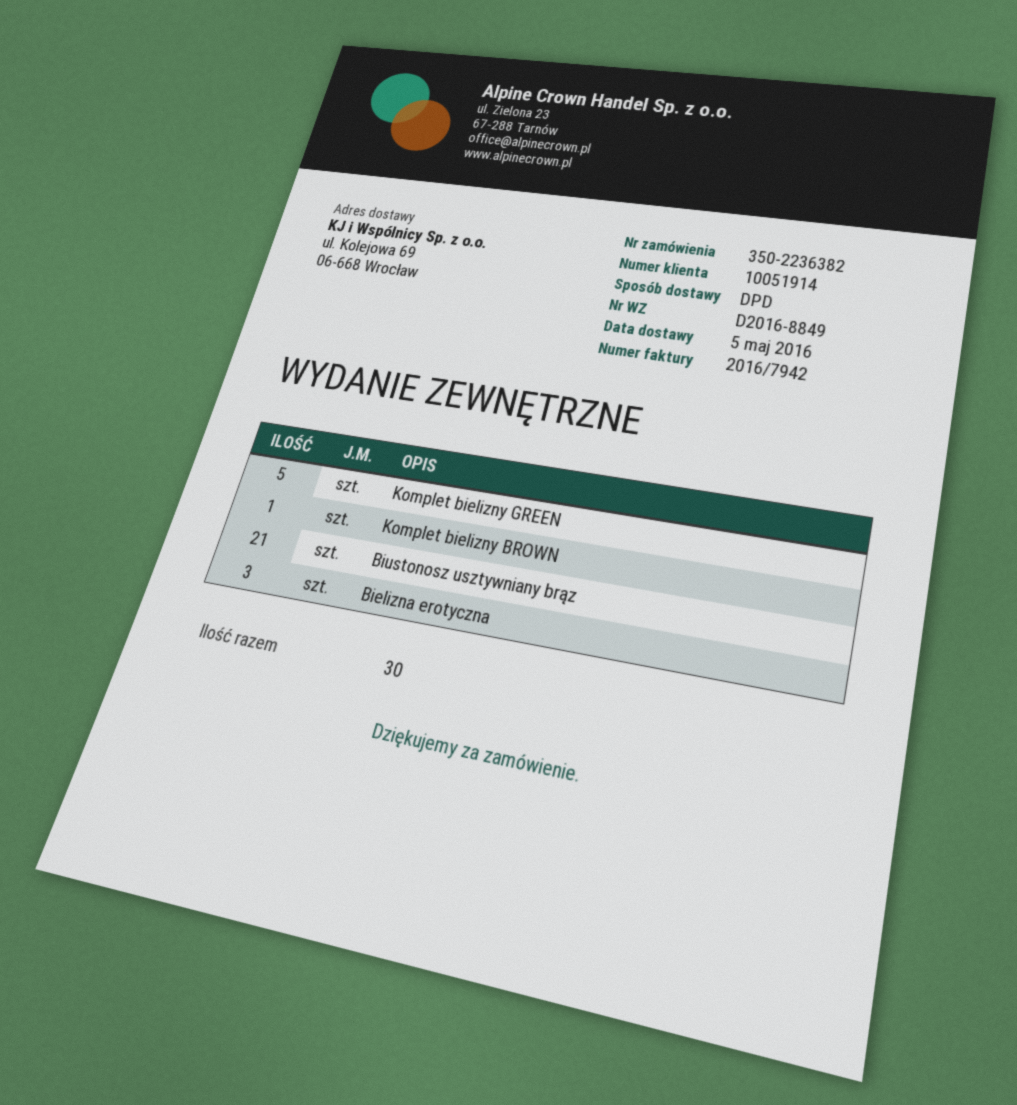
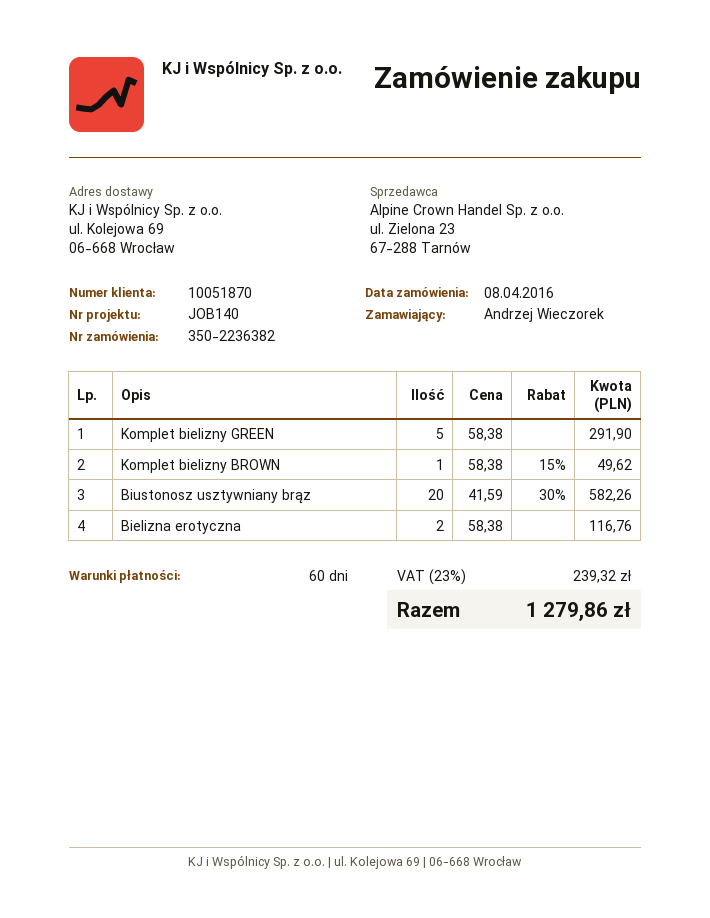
customer number: 10051914 -> 10051870
Biustonosz usztywniany brąz: 21 -> 20
Bielizna erotyczna: 3 -> 2

